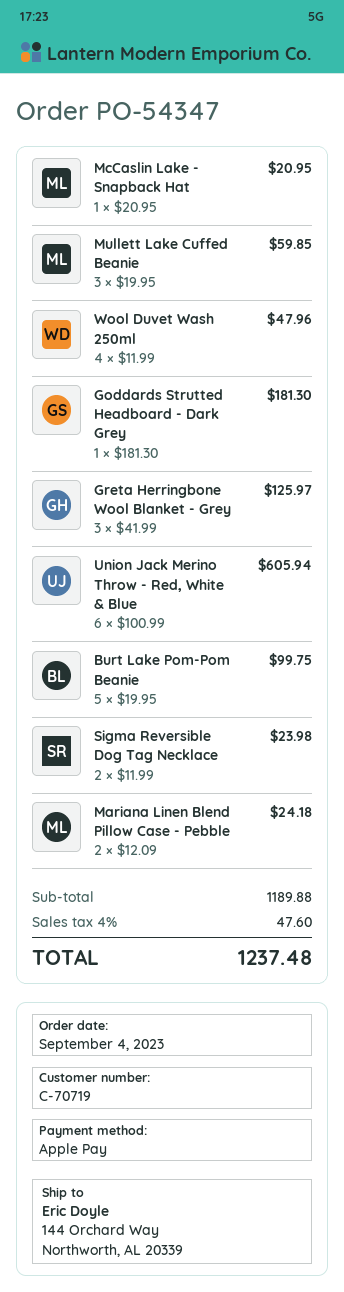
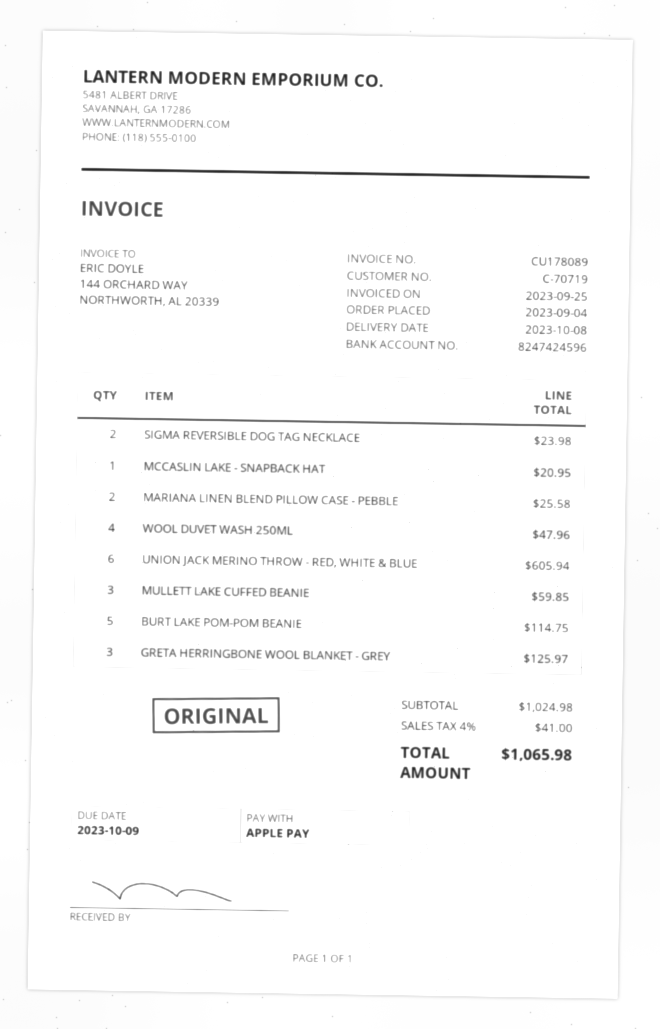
Goddards Strutted Headboard - Dark Grey: 1 for 181.30 -> none
Burt Lake Pom-Pom Beanie: 5 for 99.75 -> 5 for 114.75
Mariana Linen Blend Pillow Case - Pebble: 2 for 24.18 -> 2 for 25.58
subtotal: 1189.88 -> 1024.98
tax: 4% = 47.60 -> 4% = 41.00
total: 1237.48 -> 1065.98

